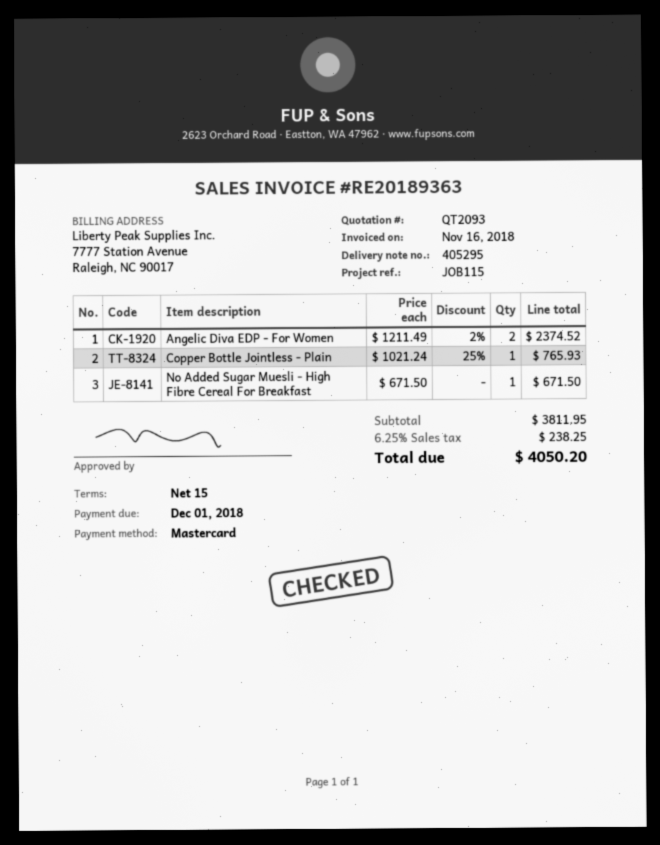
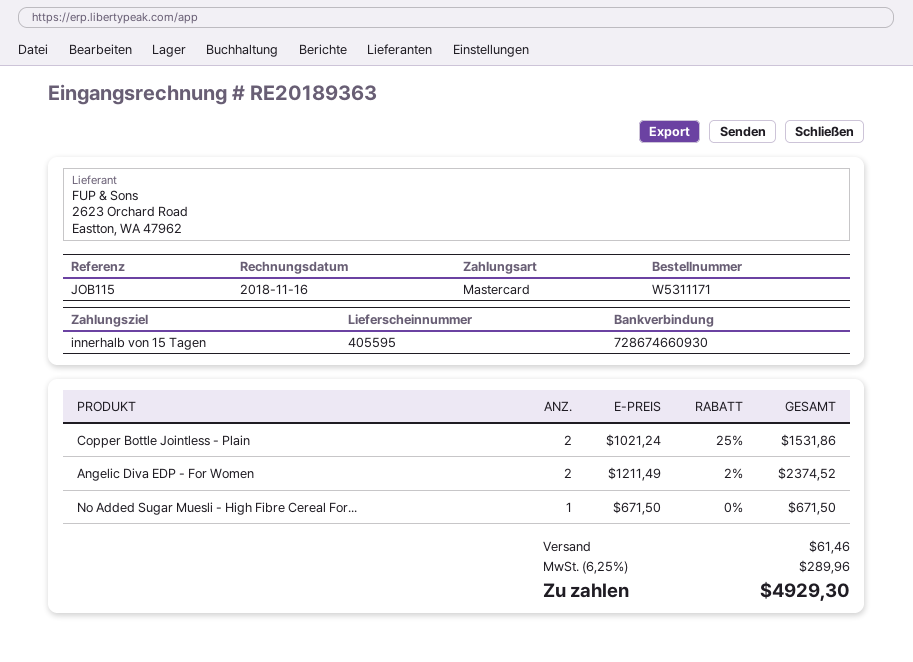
delivery note number: 405295 -> 405595
Copper Bottle Jointless - Plain: 1 x 1021.24 - 25% = 765.93 -> 2 x 1021.24 - 25% = 1531.86
shipping: none -> 61.46
tax: 6.25% = 238.25 -> 6.25% = 289.96
total: 4050.20 -> 4929.30

